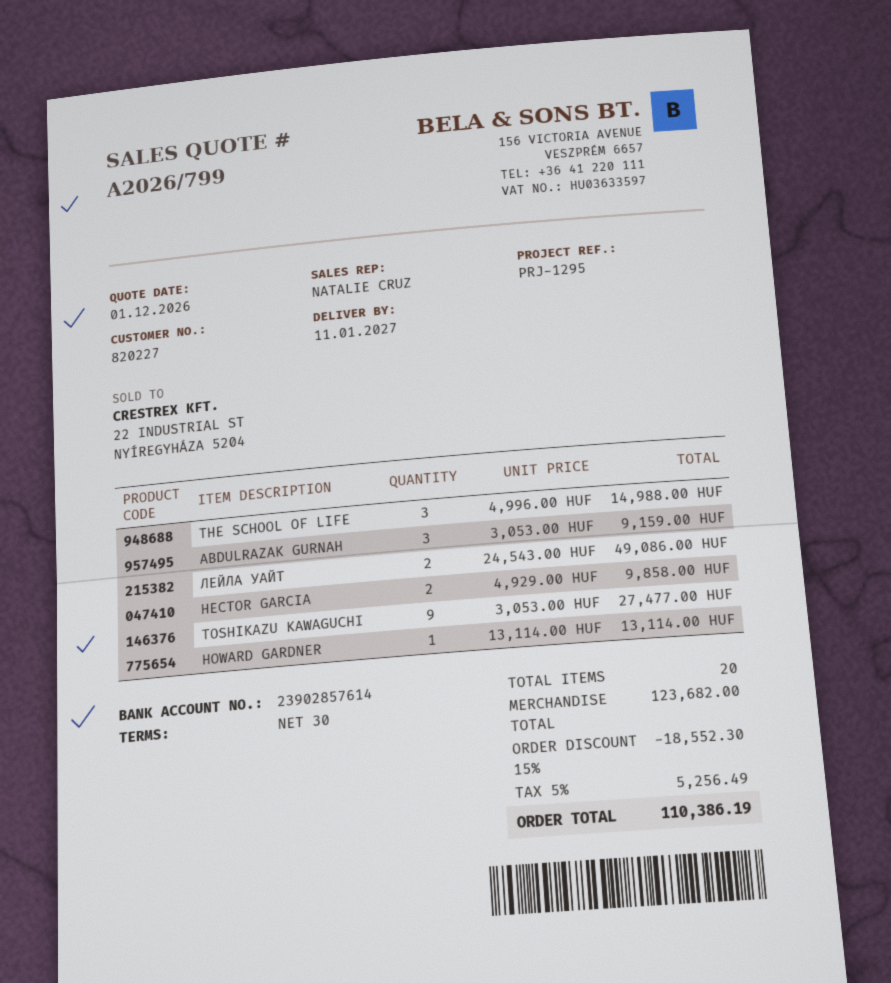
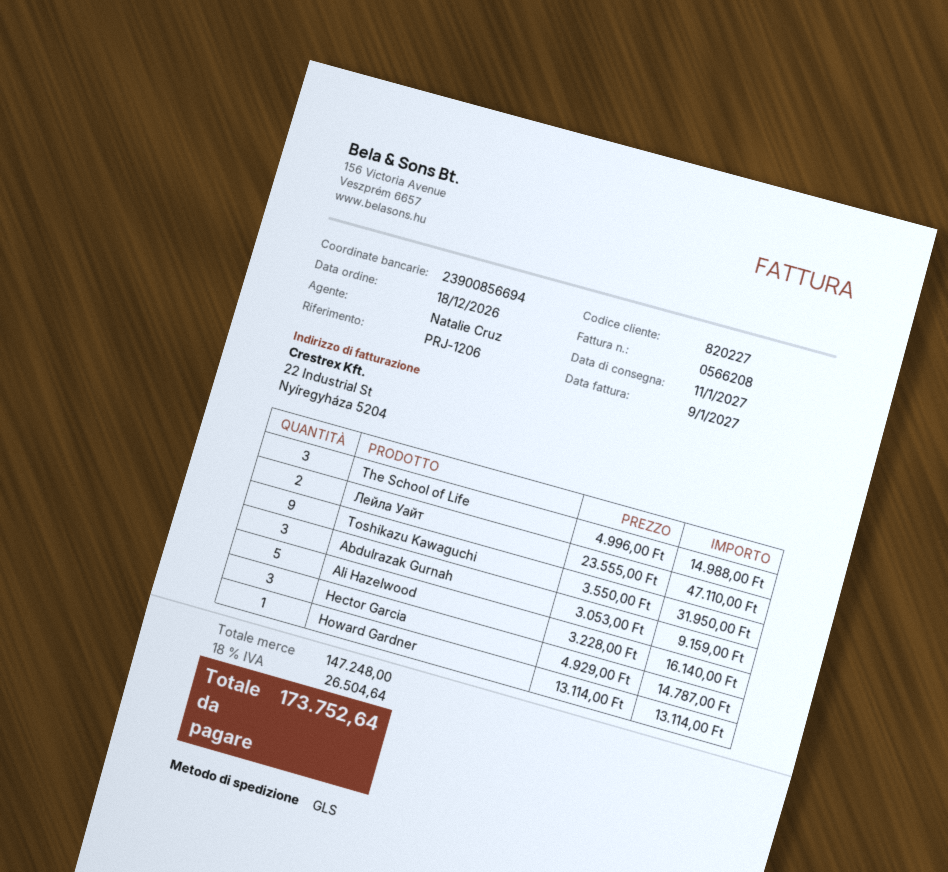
reference: PRJ-1295 -> PRJ-1206
bank account: 23902857614 -> 23900856694
ЛЕЙЛА УАЙТ: 2 x 24543.00 = 49086.00 -> 2 x 23555.00 = 47110.00
HECTOR GARCIA: 2 x 4929.00 = 9858.00 -> 3 x 4929.00 = 14787.00
TOSHIKAZU KAWAGUCHI: 9 x 3053.00 = 27477.00 -> 9 x 3550.00 = 31950.00
Ali Hazelwood: none -> 5 x 3228.00 = 16140.00
subtotal: 123682.00 -> 147248.00
discount: 15% = 18552.30 -> none
tax: 5% = 5256.49 -> 18% = 26504.64
total: 110386.19 -> 173752.64

